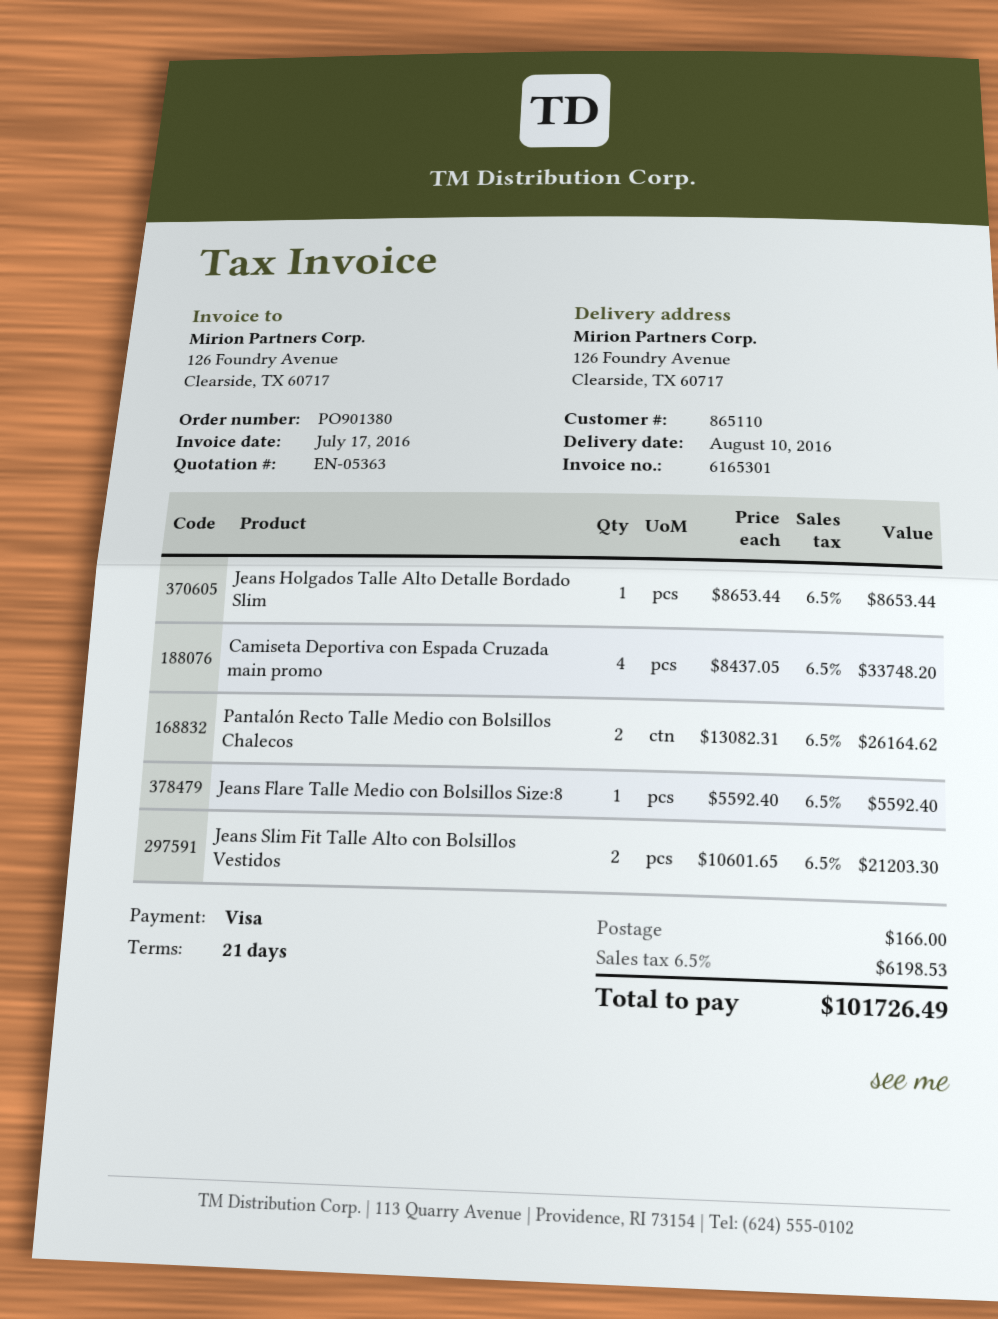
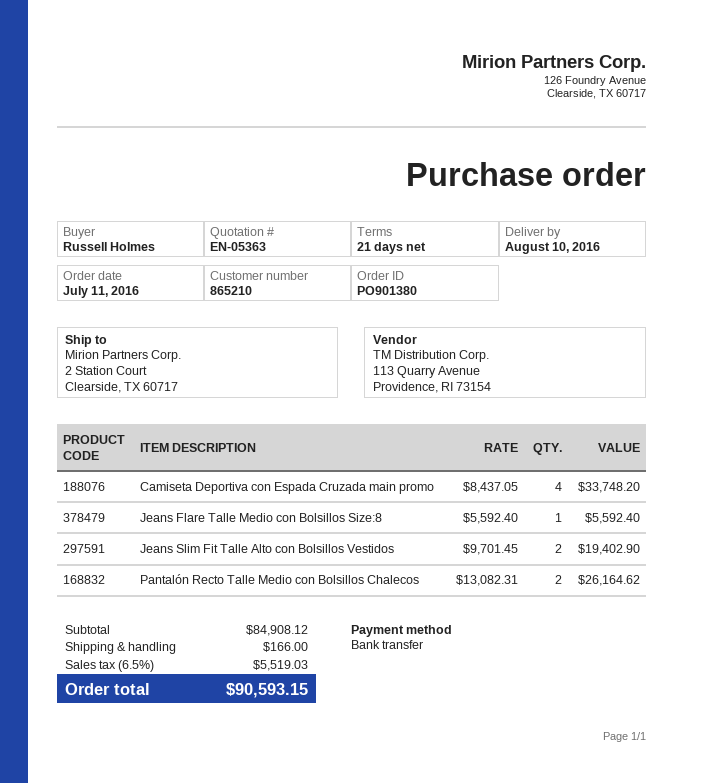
customer number: 865110 -> 865210
payment method: Visa -> bank transfer
ship to: 126 Foundry Avenue, Clearside, TX 60717 -> 2 Station Court, Clearside, TX 60717
Jeans Holgados Talle Alto Detalle Bordado Slim: 1 x 8653.44 = 8653.44 -> none
Jeans Slim Fit Talle Alto con Bolsillos Vestidos: 2 x 10601.65 = 21203.30 -> 2 x 9701.45 = 19402.90
tax: 6.5% = 6198.53 -> 6.5% = 5519.03
total: 101726.49 -> 90593.15

